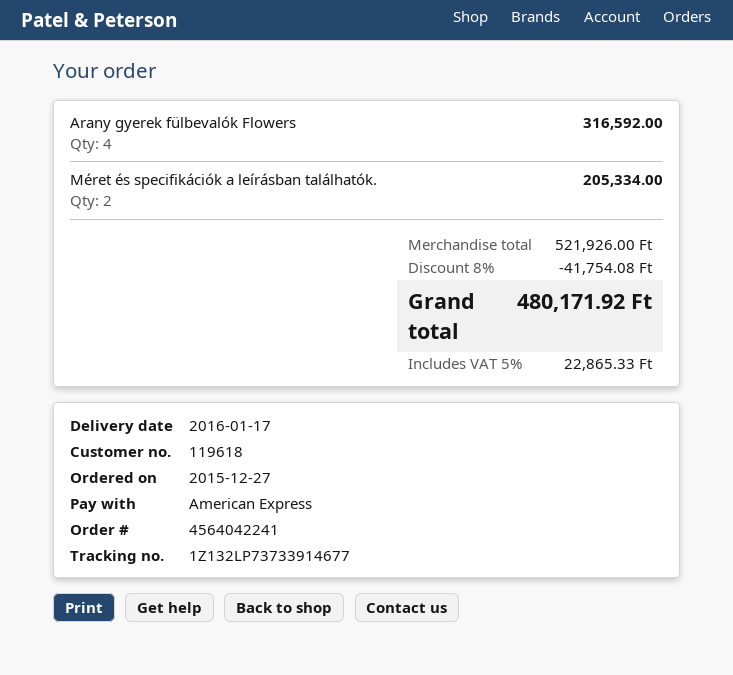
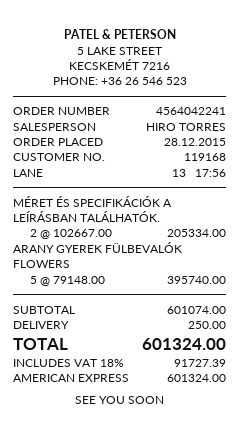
order date: 2015-12-27 -> 2015-12-28
customer number: 119618 -> 119168
Arany gyerek fülbevalók Flowers: 4 for 316592.00 -> 5 for 395740.00
subtotal: 521926.00 -> 601074.00
discount: 8% = 41754.08 -> none
shipping: none -> 250.00
tax: 5% = 22865.33 -> 18% = 91727.39
total: 480171.92 -> 601324.00

